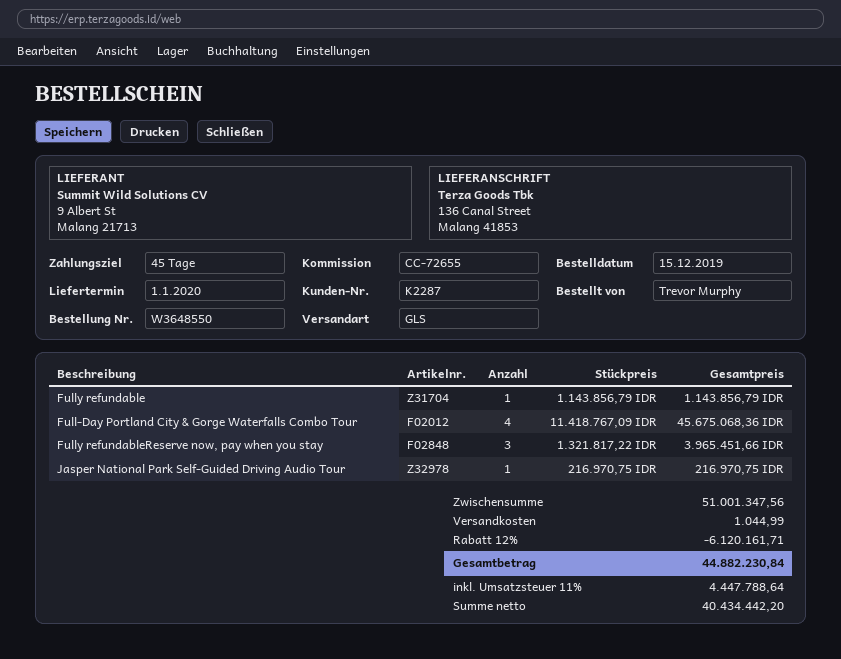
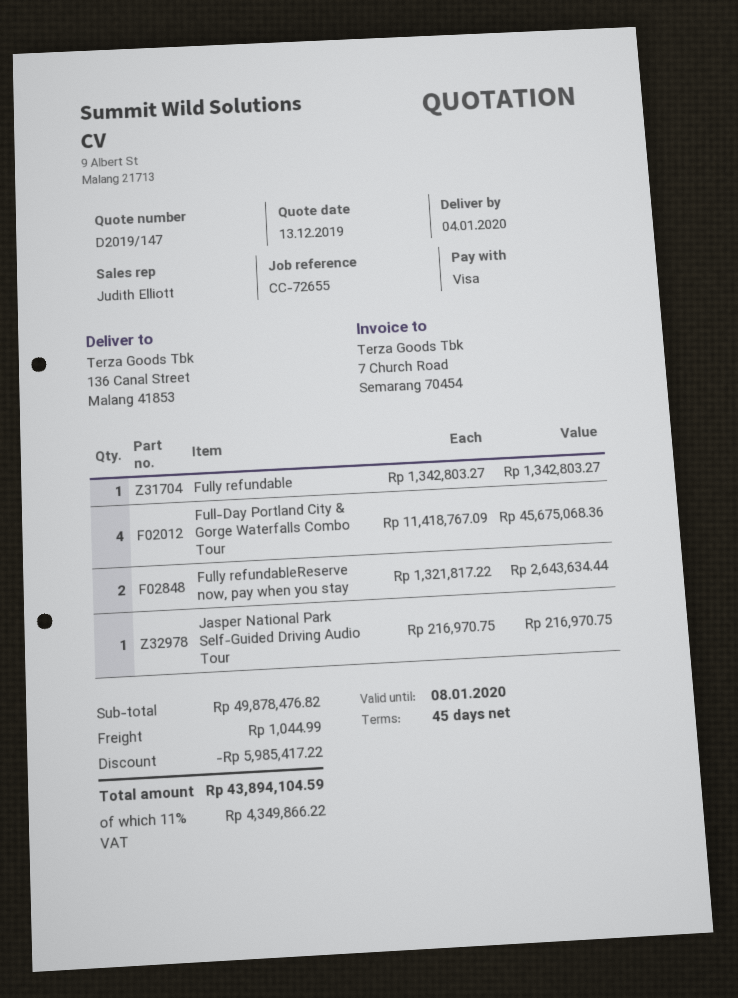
delivery date: 2020-01-01 -> 2020-01-04
Fully refundable: 1 x 1143856.79 = 1143856.79 -> 1 x 1342803.27 = 1342803.27
Fully refundableReserve now, pay when you stay: 3 x 1321817.22 = 3965451.66 -> 2 x 1321817.22 = 2643634.44
subtotal: 51001347.56 -> 49878476.82
discount: 6120161.71 -> 5985417.22
tax: 11% = 4447788.64 -> 11% = 4349866.22
total: 44882230.84 -> 43894104.59

